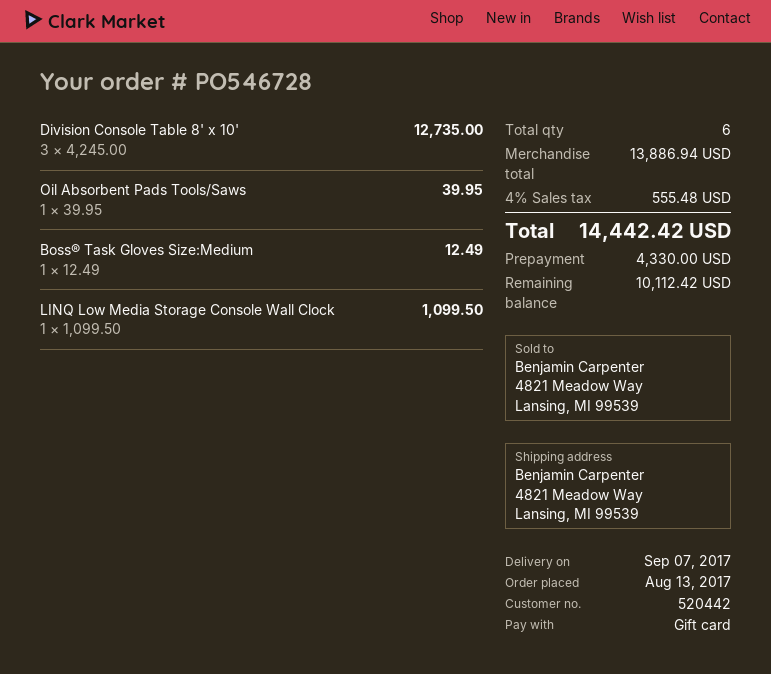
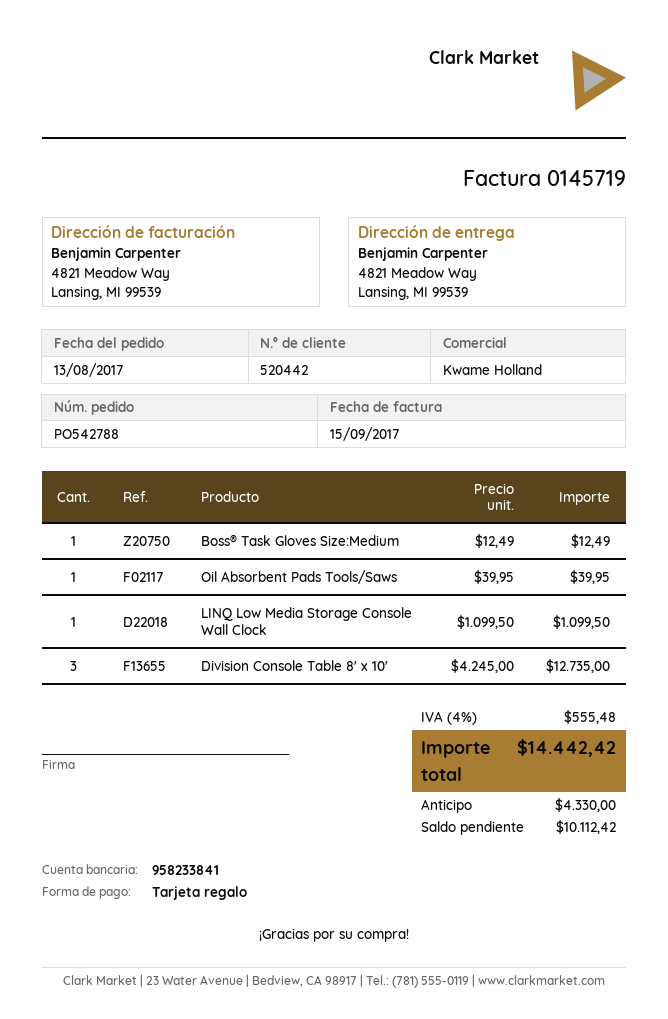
order number: PO546728 -> PO542788

